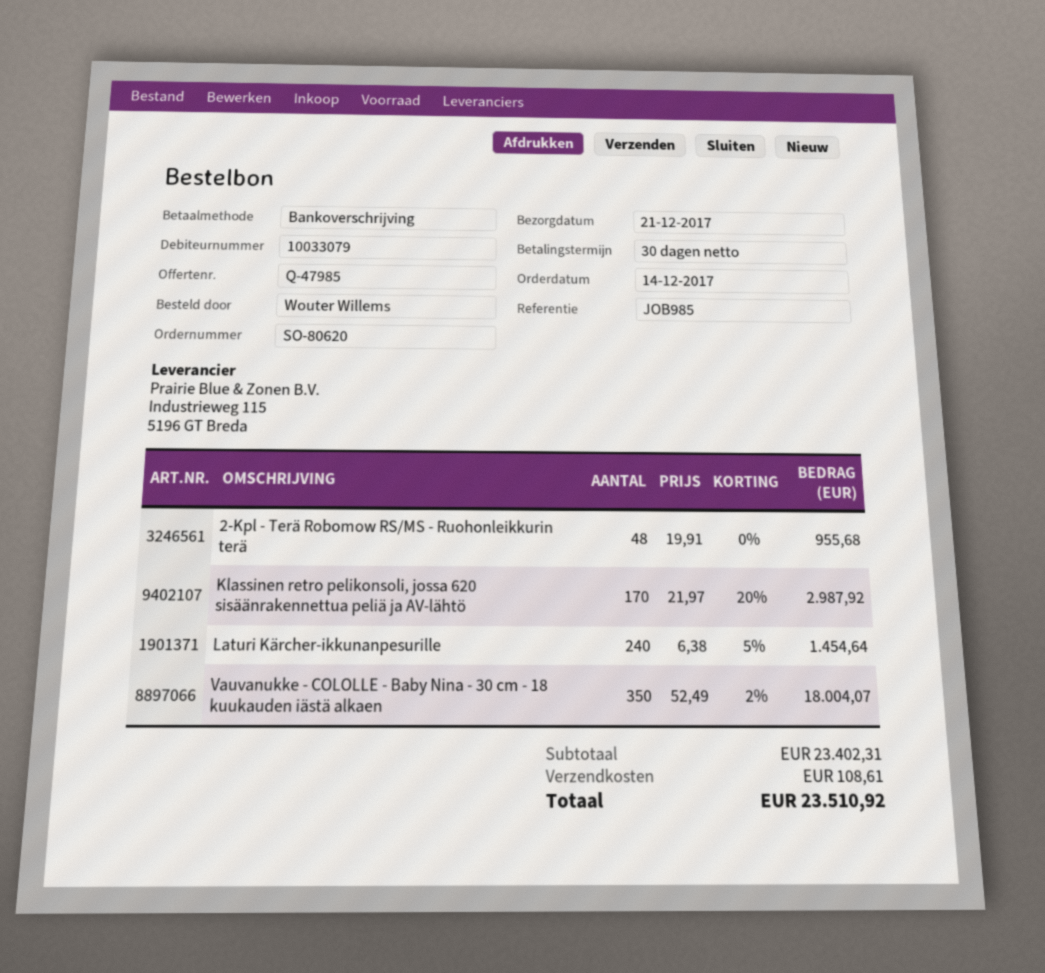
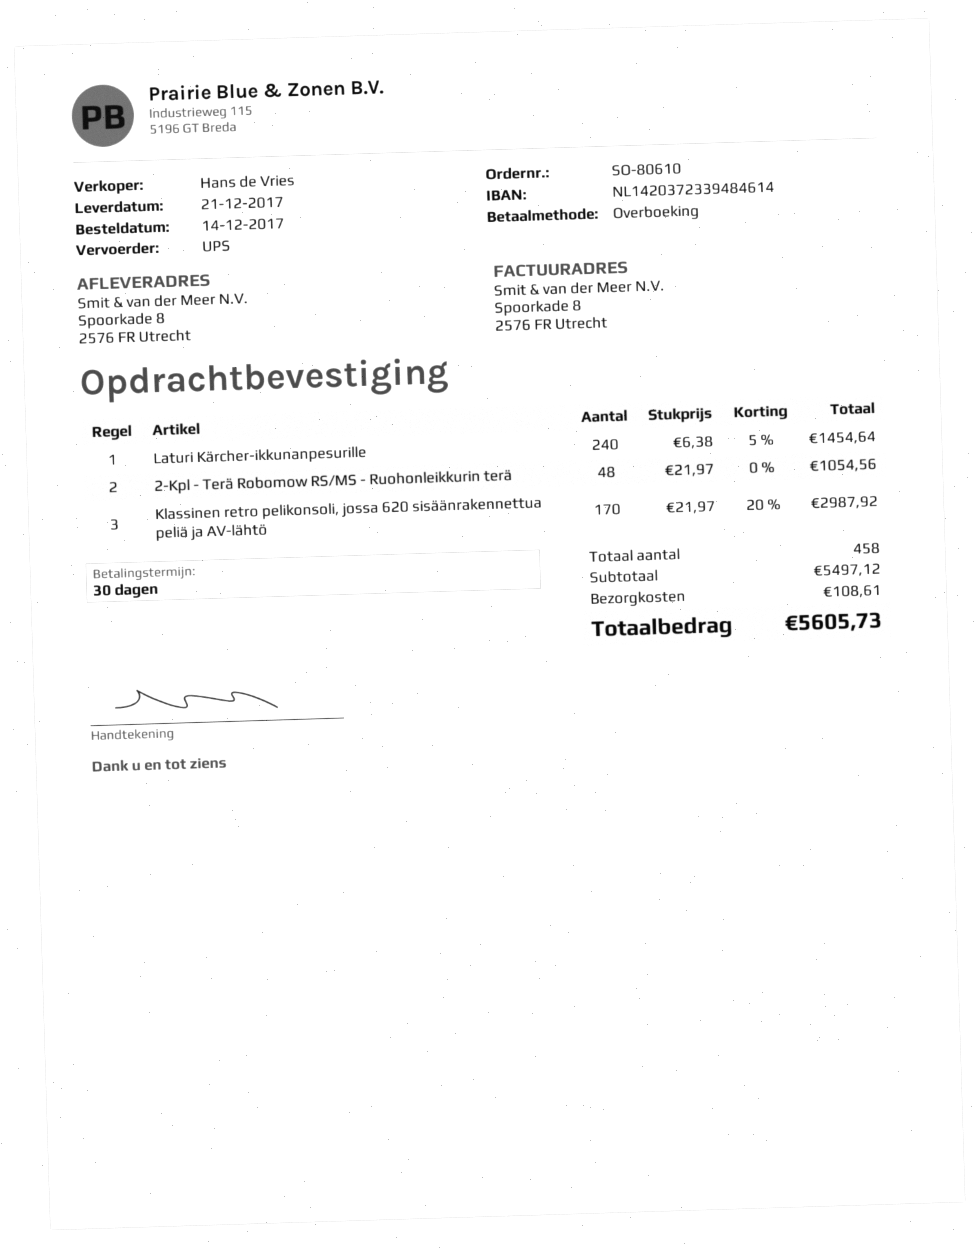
order number: SO-80620 -> SO-80610
2-Kpl - Terä Robomow RS/MS - Ruohonleikkurin terä: 48 x 19.91 = 955.68 -> 48 x 21.97 = 1054.56
Vauvanukke - COLOLLE - Baby Nina - 30 cm - 18 kuukauden iästä alkaen: 350 x 52.49 - 2% = 18004.07 -> none
subtotal: 23402.31 -> 5497.12
total: 23510.92 -> 5605.73

